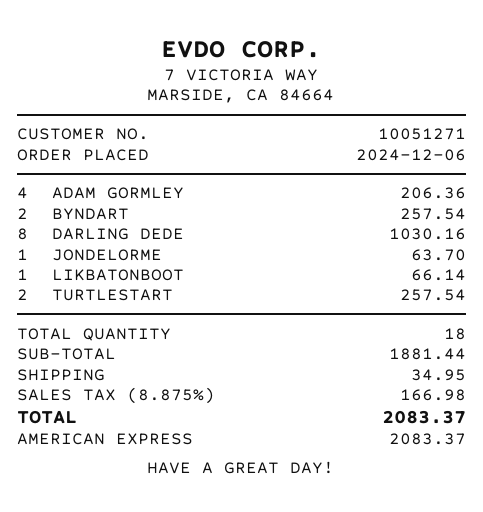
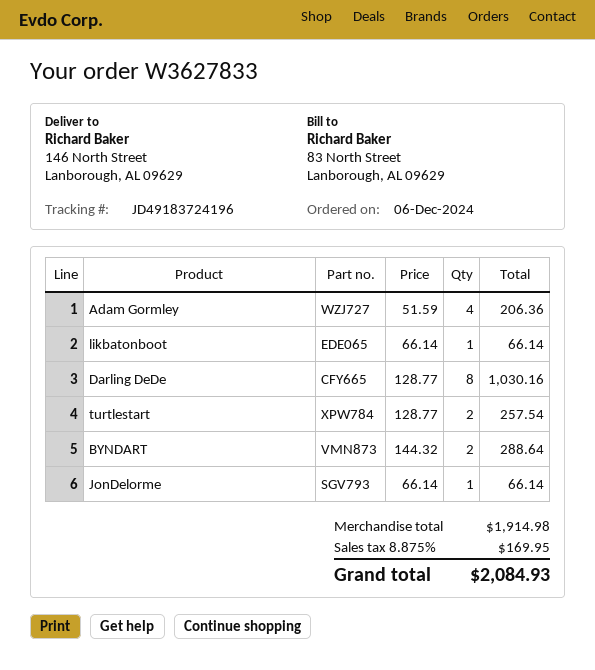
BYNDART: 2 for 257.54 -> 2 for 288.64
JONDELORME: 1 for 63.70 -> 1 for 66.14
subtotal: 1881.44 -> 1914.98
shipping: 34.95 -> none
tax: 8.875% = 166.98 -> 8.875% = 169.95
total: 2083.37 -> 2084.93

